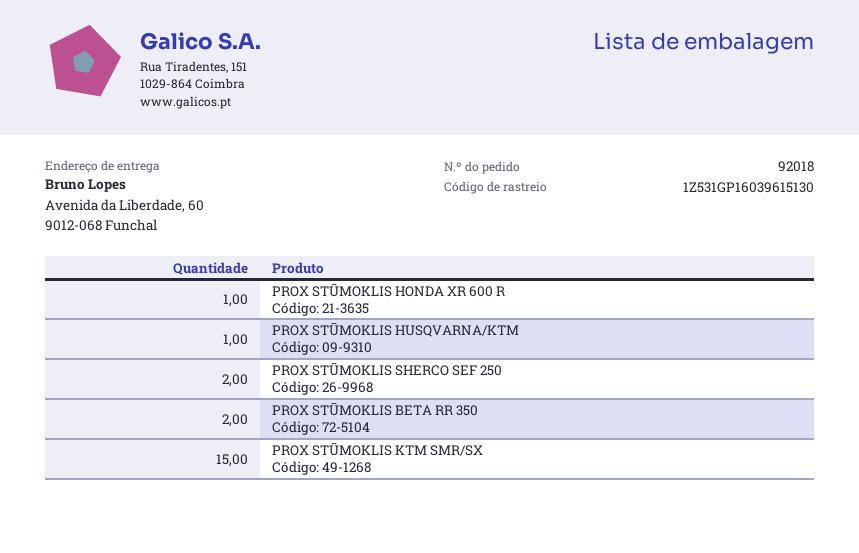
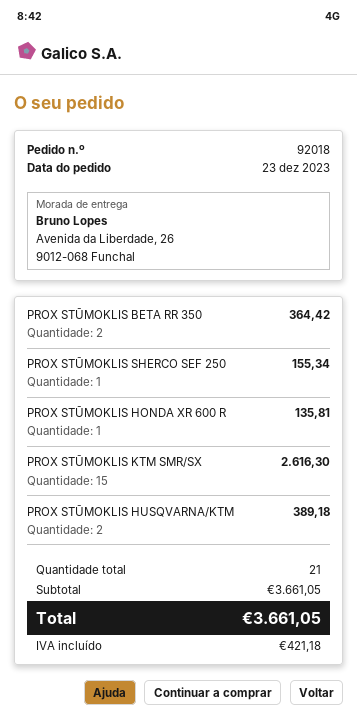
ship to: Avenida da Liberdade, 60, 9012-068 Funchal -> Avenida da Liberdade, 26, 9012-068 Funchal
PROX STŪMOKLIS HUSQVARNA/KTM: 1 -> 2
PROX STŪMOKLIS SHERCO SEF 250: 2 -> 1

